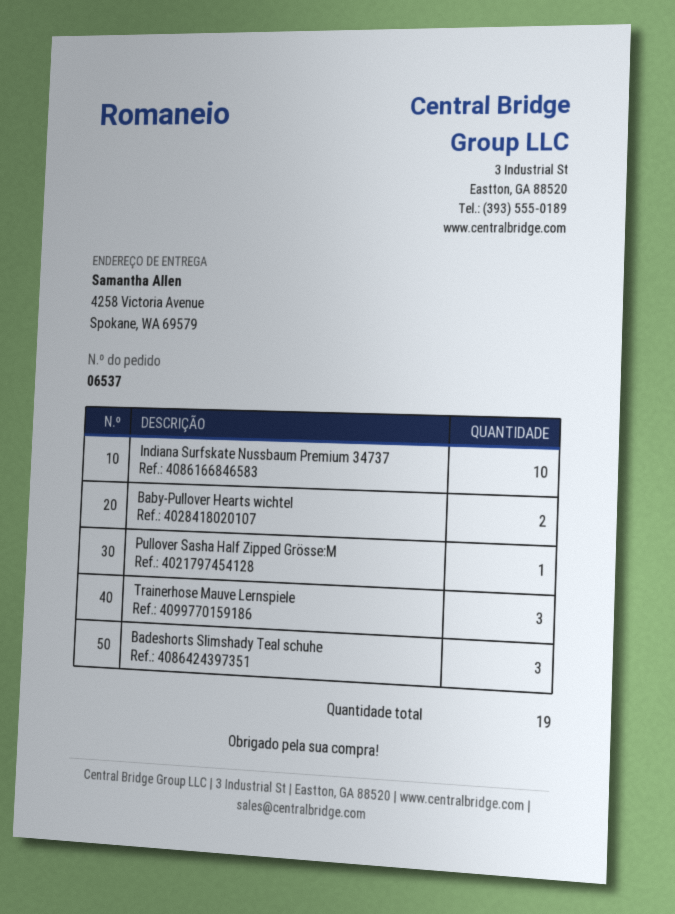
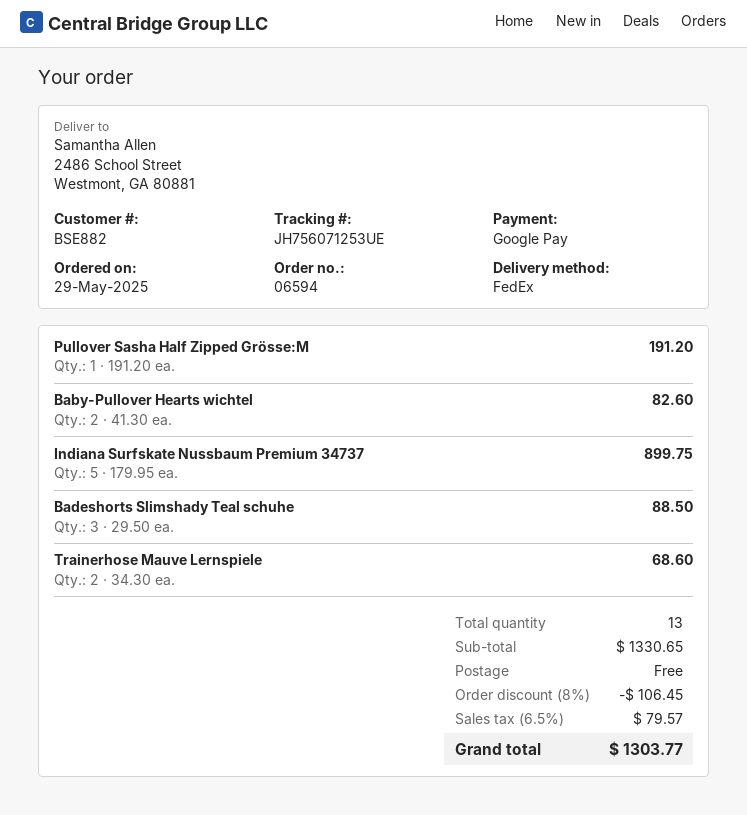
order number: 06537 -> 06594
ship to: 4258 Victoria Avenue, Spokane, WA 69579 -> 2486 School Street, Westmont, GA 80881
Indiana Surfskate Nussbaum Premium 34737: 10 -> 5
Trainerhose Mauve Lernspiele: 3 -> 2
total quantity: 19 -> 13

